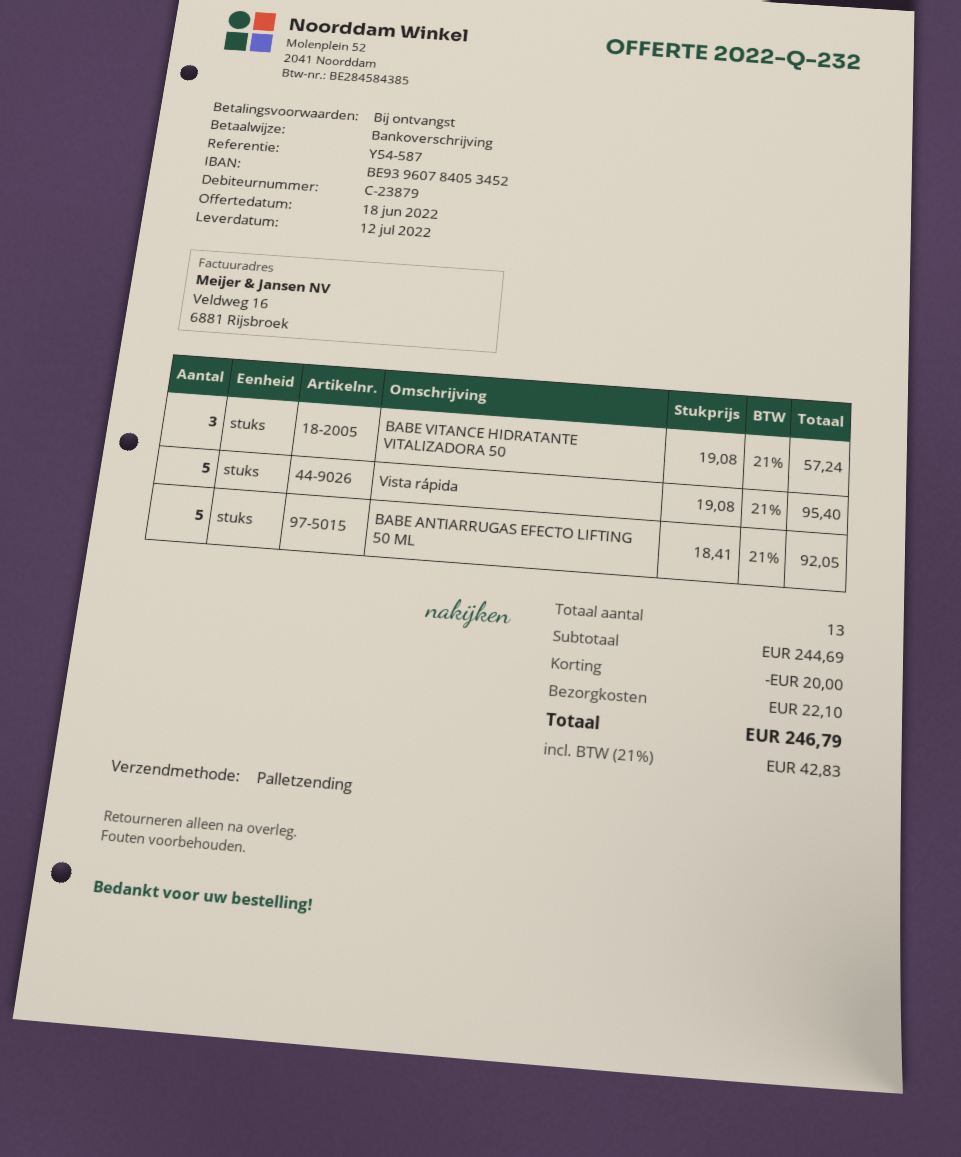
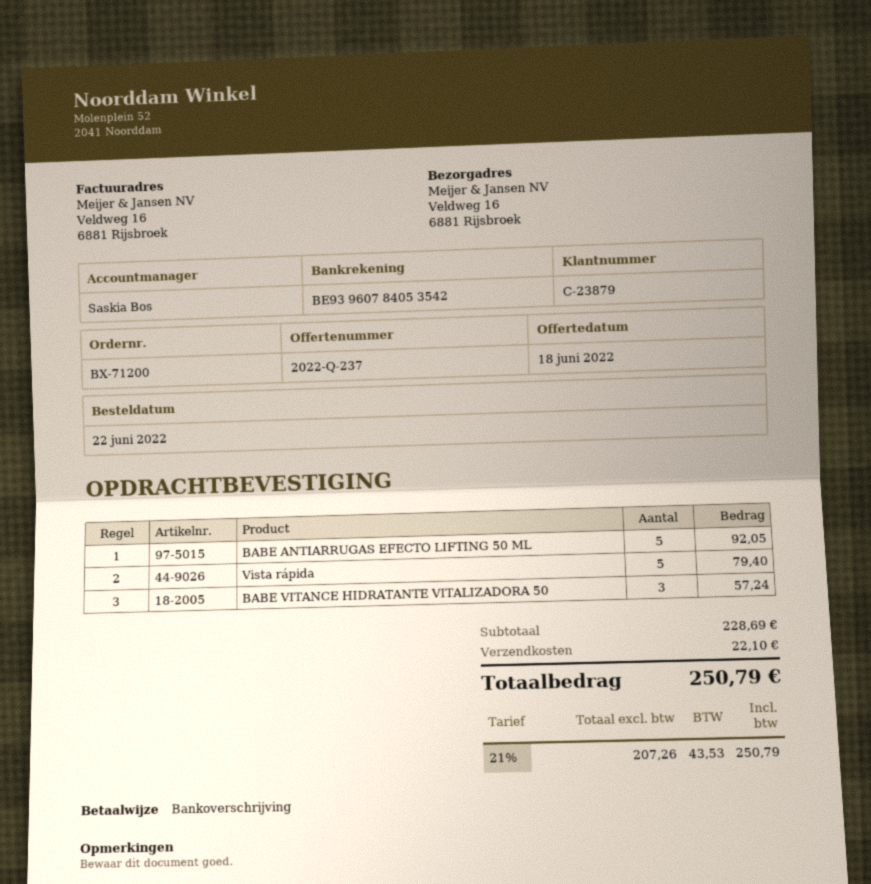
quote number: 2022-Q-232 -> 2022-Q-237
bank account: BE93960784053452 -> BE93960784053542
Vista rápida: 5 for 95.40 -> 5 for 79.40
subtotal: 244.69 -> 228.69
discount: 20.00 -> none
tax: 21% = 42.83 -> 21% = 43.53
total: 246.79 -> 250.79

